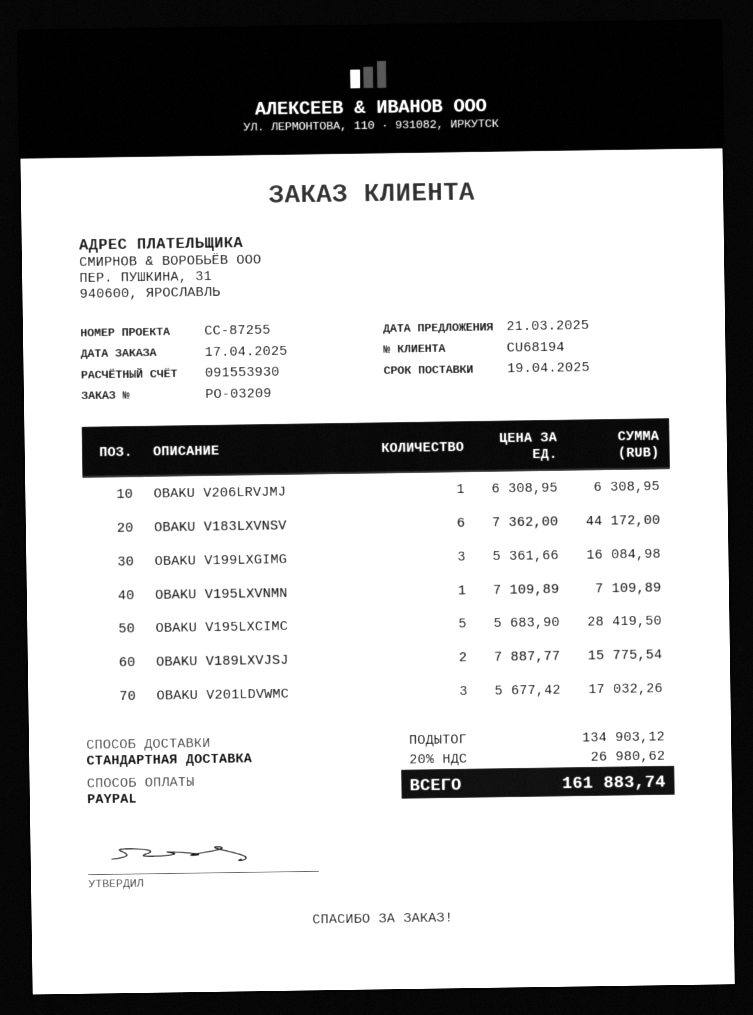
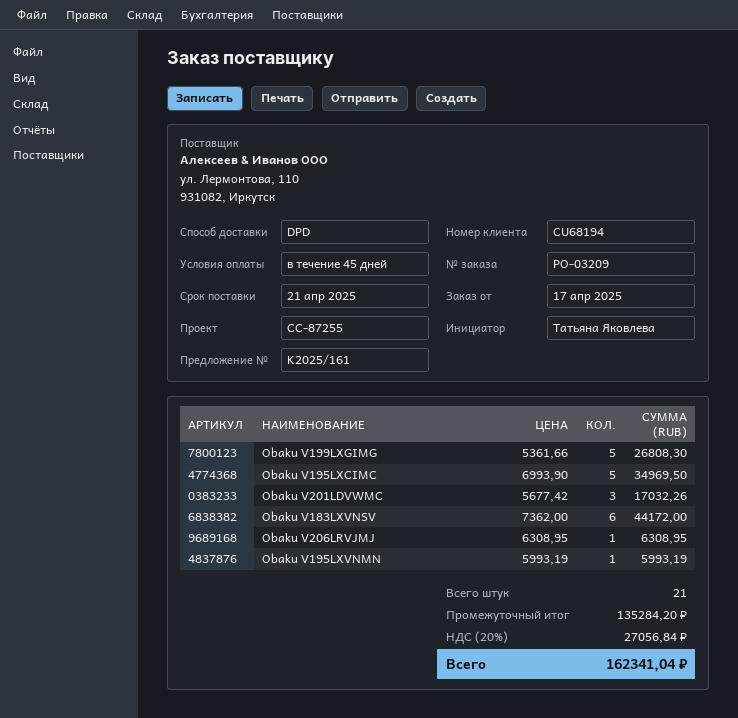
delivery date: 2025-04-19 -> 2025-04-21
shipping method: standard -> DPD
OBAKU V199LXGIMG: 3 x 5361.66 = 16084.98 -> 5 x 5361.66 = 26808.30
OBAKU V195LXVNMN: 1 x 7109.89 = 7109.89 -> 1 x 5993.19 = 5993.19
OBAKU V195LXCIMC: 5 x 5683.90 = 28419.50 -> 5 x 6993.90 = 34969.50
OBAKU V189LXVJSJ: 2 x 7887.77 = 15775.54 -> none
subtotal: 134903.12 -> 135284.20
tax: 20% = 26980.62 -> 20% = 27056.84
total: 161883.74 -> 162341.04

